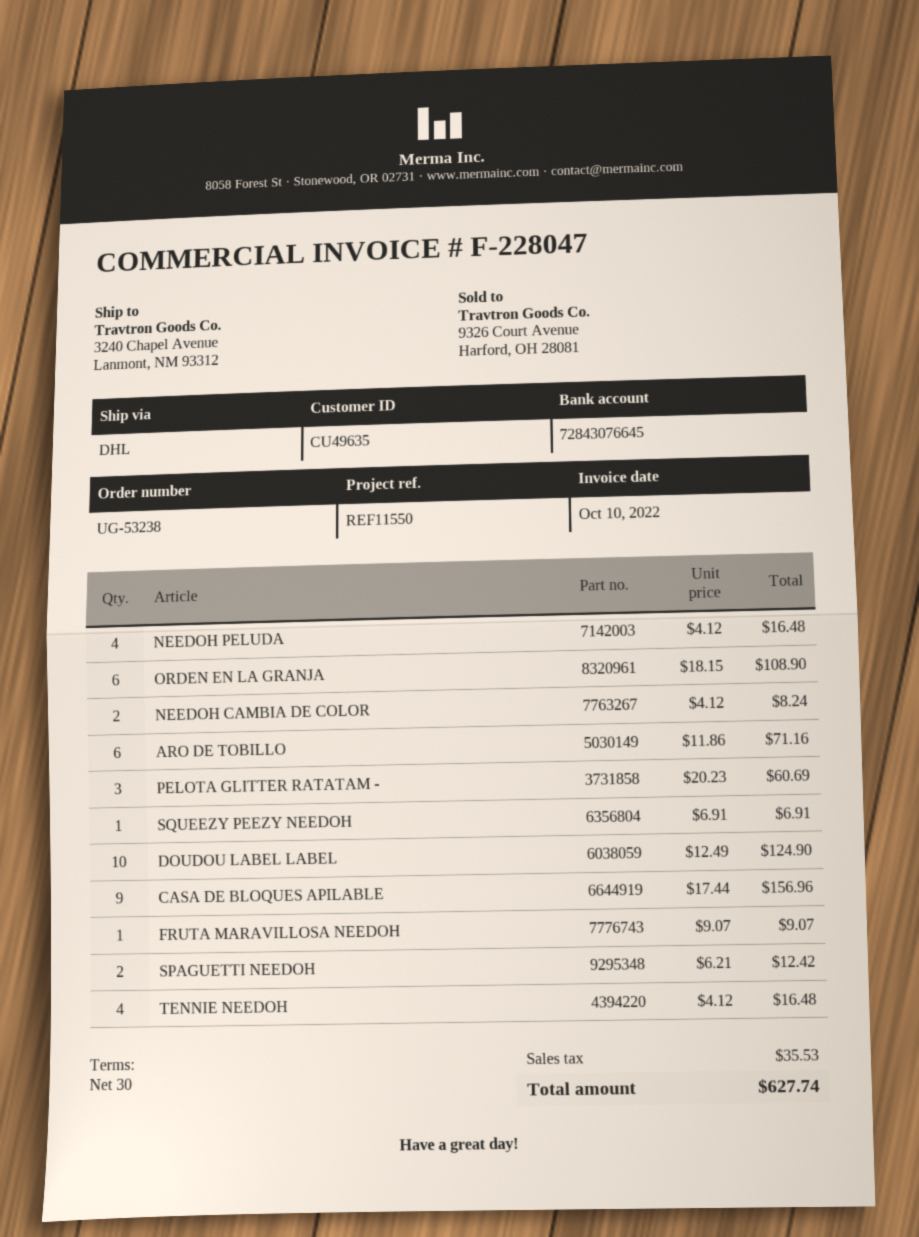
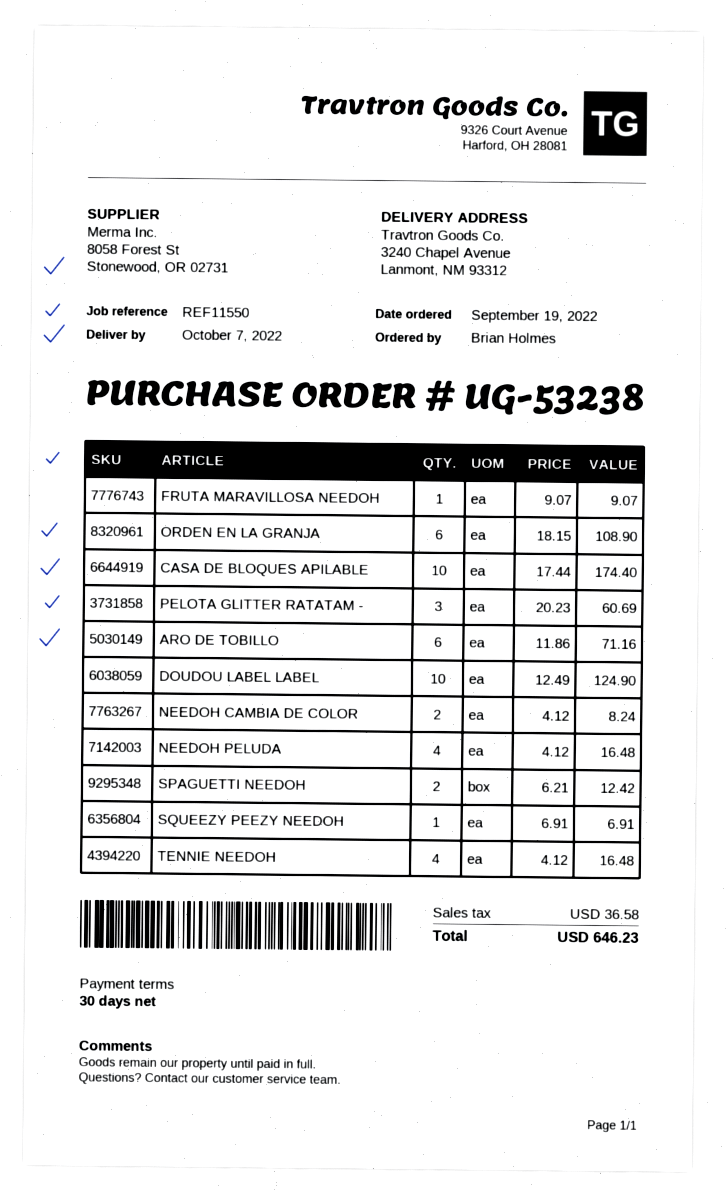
CASA DE BLOQUES APILABLE: 9 x 17.44 = 156.96 -> 10 x 17.44 = 174.40
tax: 35.53 -> 36.58
total: 627.74 -> 646.23

